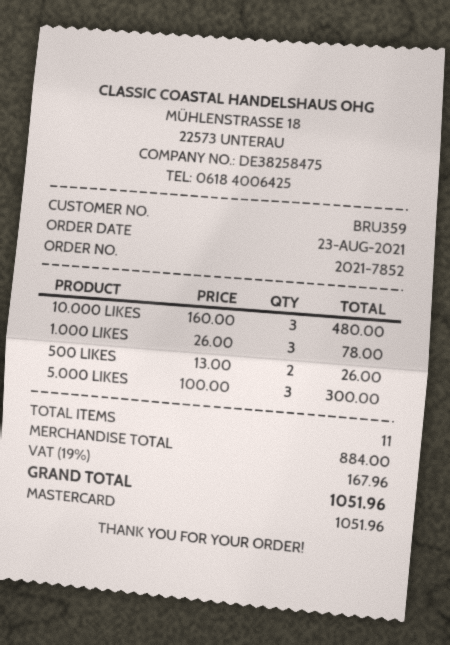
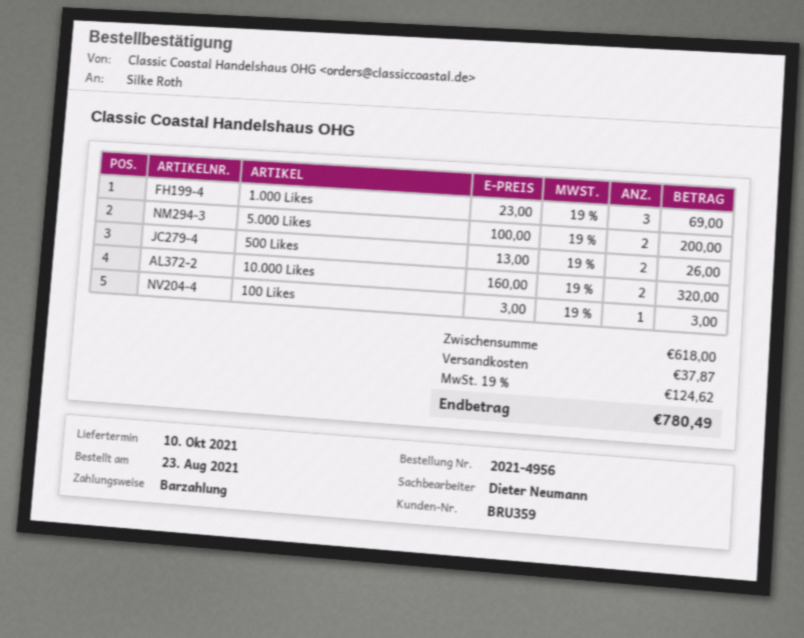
order number: 2021-7852 -> 2021-4956
payment method: Mastercard -> cash
10.000 LIKES: 3 x 160.00 = 480.00 -> 2 x 160.00 = 320.00
1.000 LIKES: 3 x 26.00 = 78.00 -> 3 x 23.00 = 69.00
5.000 LIKES: 3 x 100.00 = 300.00 -> 2 x 100.00 = 200.00
100 Likes: none -> 1 x 3.00 = 3.00
subtotal: 884.00 -> 618.00
shipping: none -> 37.87
tax: 19% = 167.96 -> 19% = 124.62
total: 1051.96 -> 780.49

